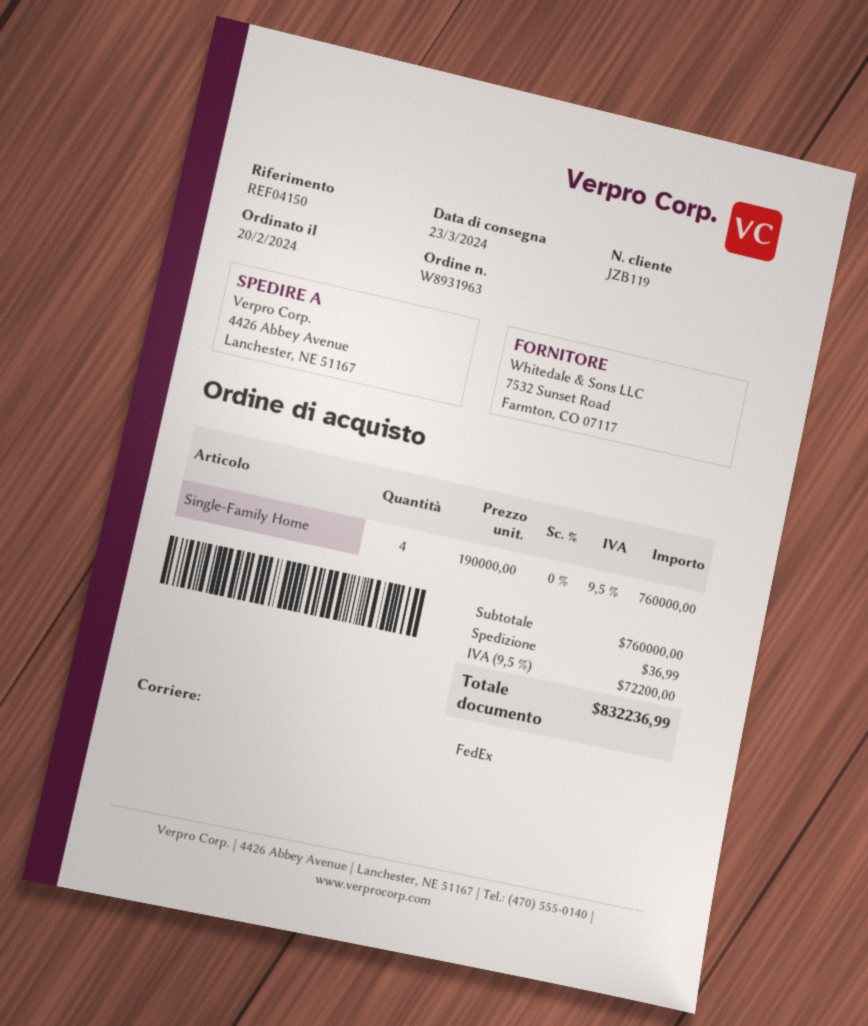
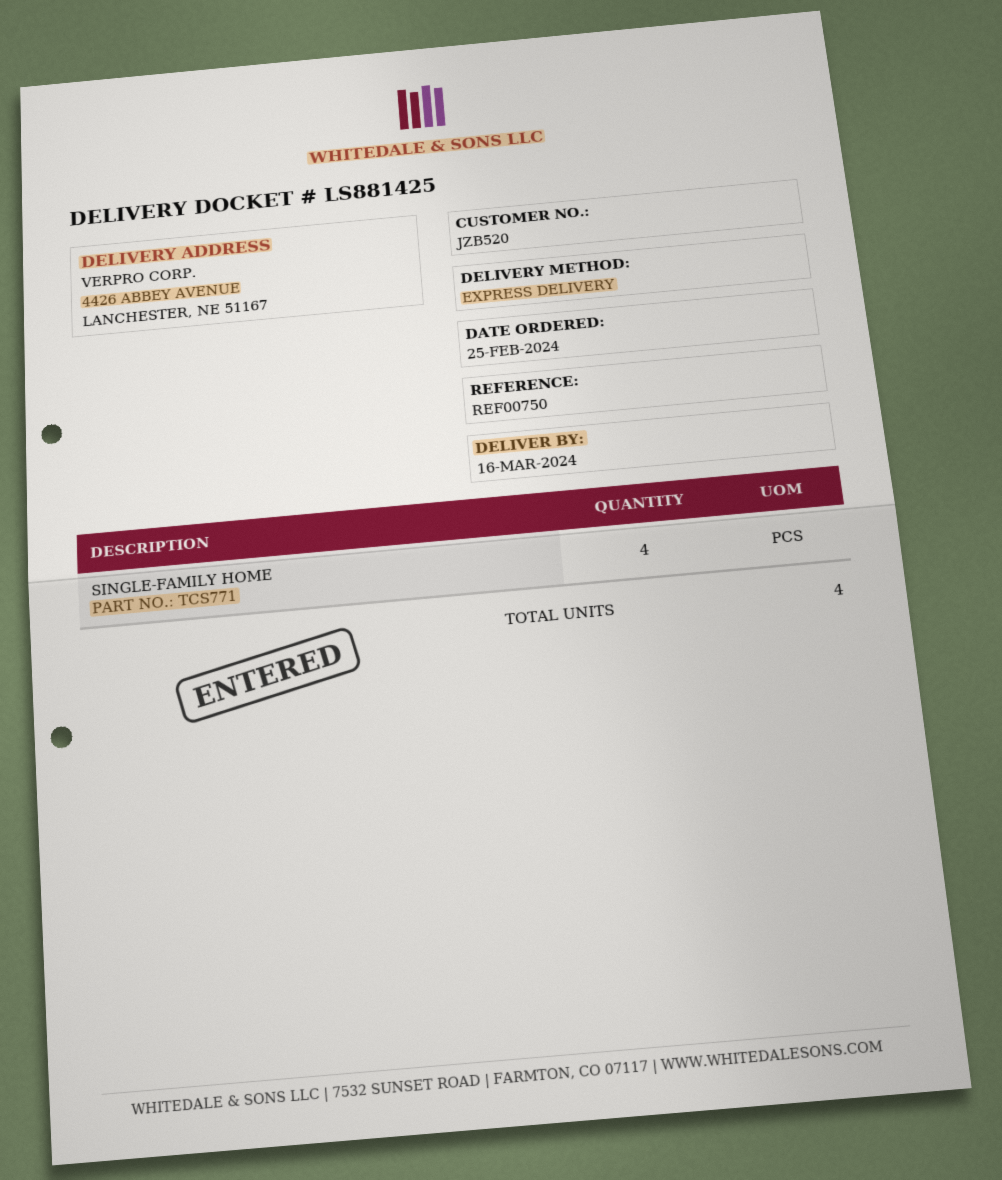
order date: 2024-02-20 -> 2024-02-25
delivery date: 2024-03-23 -> 2024-03-16
customer number: JZB119 -> JZB520
reference: REF04150 -> REF00750
shipping method: FedEx -> express

